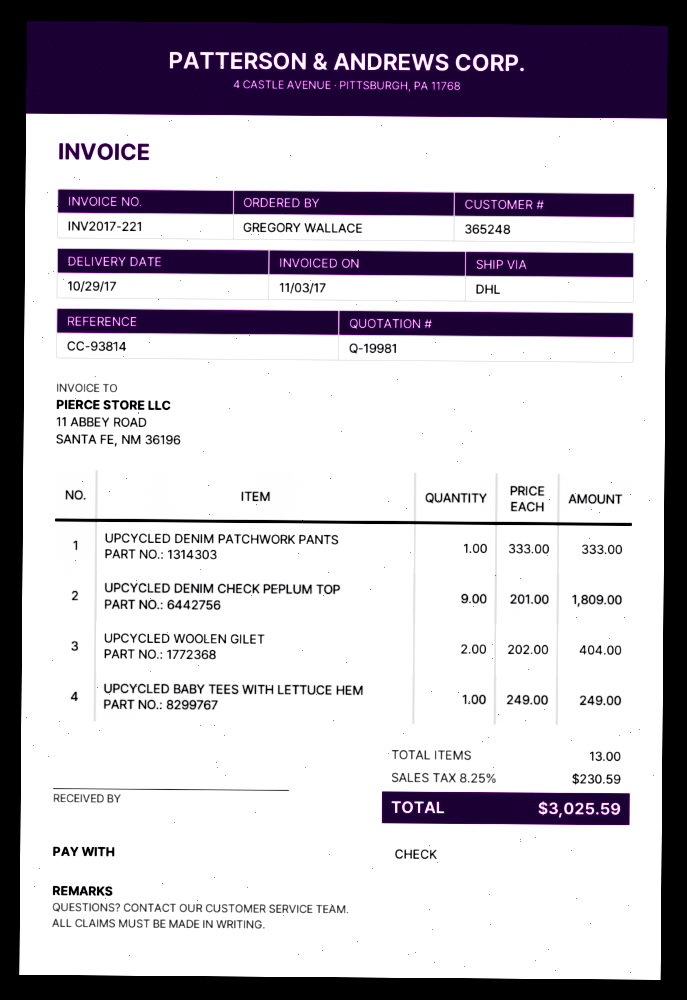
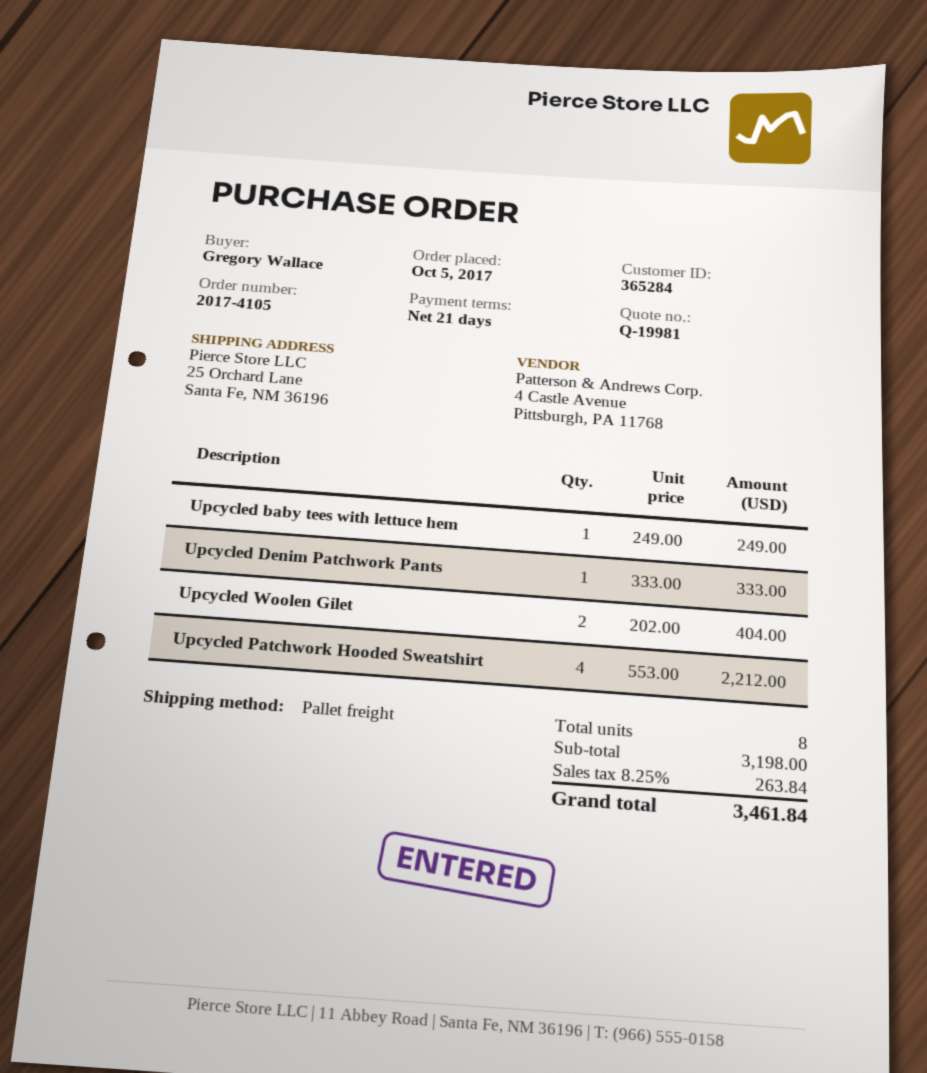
customer number: 365248 -> 365284
shipping method: DHL -> pallet freight
UPCYCLED DENIM CHECK PEPLUM TOP: 9 x 201.00 = 1809.00 -> none
Upcycled Patchwork Hooded Sweatshirt: none -> 4 x 553.00 = 2212.00
total quantity: 13 -> 8
tax: 8.25% = 230.59 -> 8.25% = 263.84
total: 3025.59 -> 3461.84

